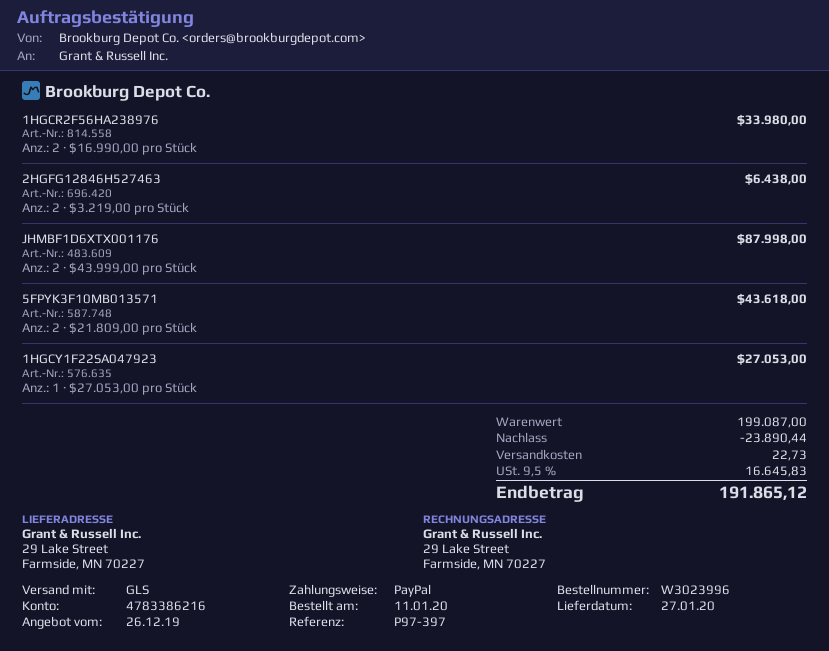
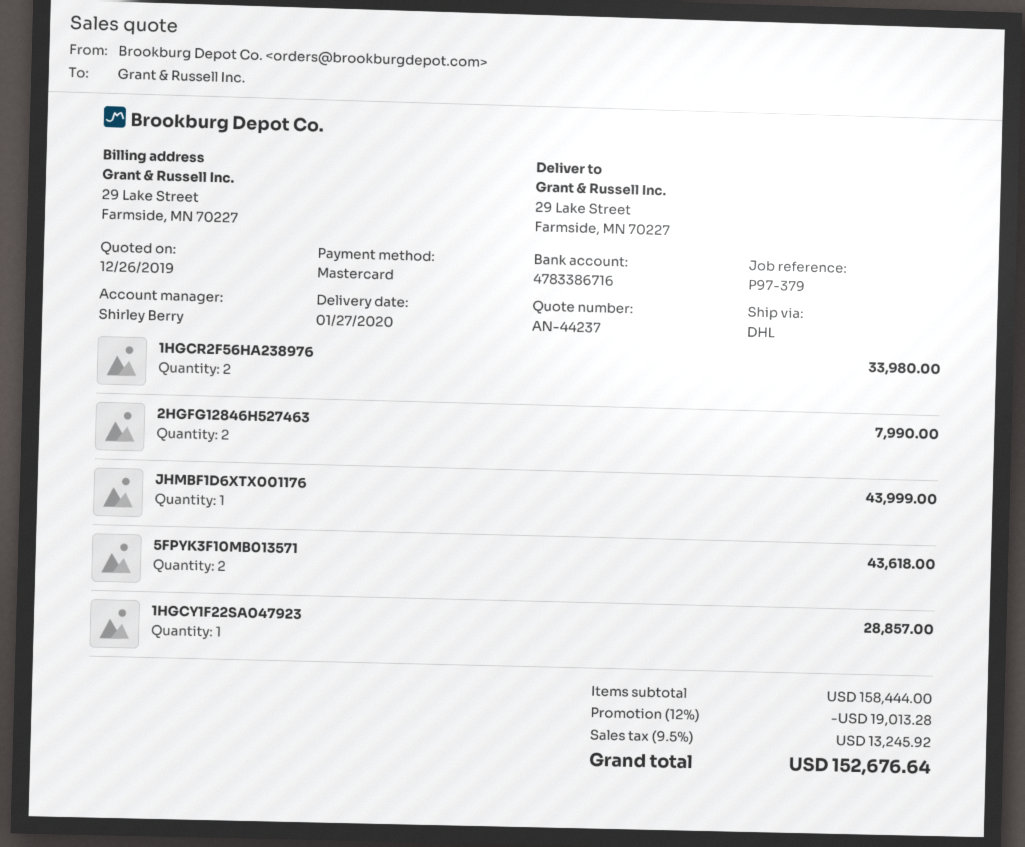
reference: P97-397 -> P97-379
payment method: PayPal -> Mastercard
bank account: 4783386216 -> 4783386716
shipping method: GLS -> DHL
2HGFG12846H527463: 2 for 6438.00 -> 2 for 7990.00
JHMBF1D6XTX001176: 2 for 87998.00 -> 1 for 43999.00
1HGCY1F22SA047923: 1 for 27053.00 -> 1 for 28857.00
subtotal: 199087.00 -> 158444.00
discount: 23890.44 -> 19013.28
shipping: 22.73 -> none
tax: 9.5% = 16645.83 -> 9.5% = 13245.92
total: 191865.12 -> 152676.64

